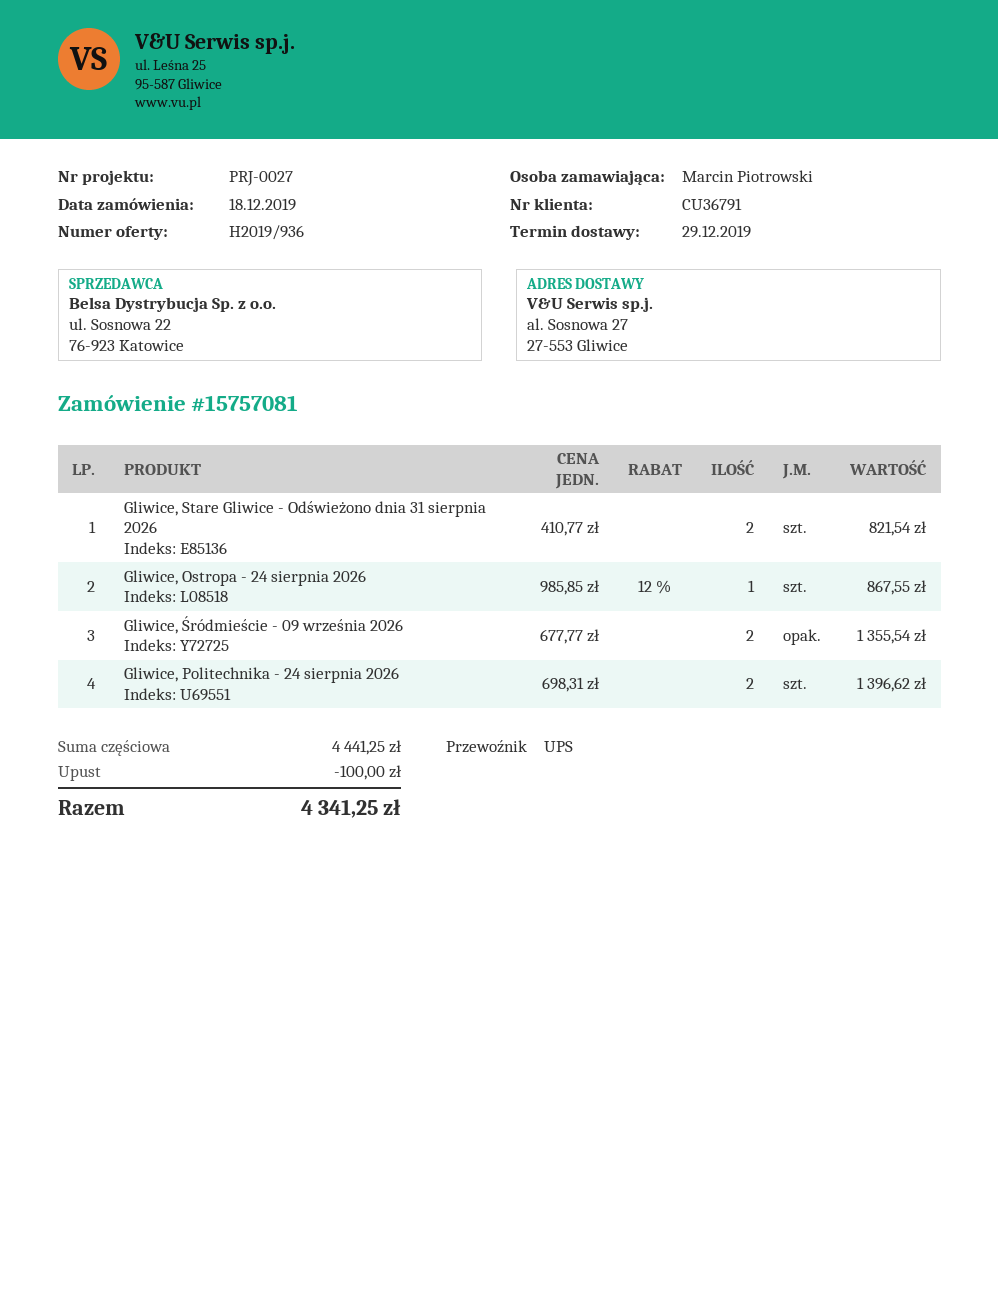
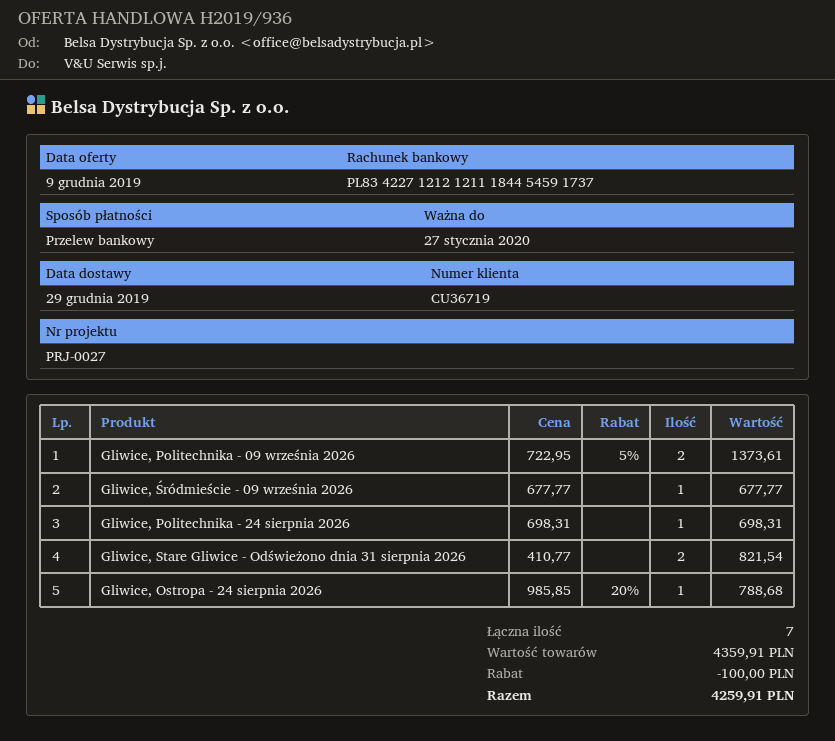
customer number: CU36791 -> CU36719
Gliwice, Ostropa - 24 sierpnia 2026: 1 x 985.85 - 12% = 867.55 -> 1 x 985.85 - 20% = 788.68
Gliwice, Śródmieście - 09 września 2026: 2 x 677.77 = 1355.54 -> 1 x 677.77 = 677.77
Gliwice, Politechnika - 24 sierpnia 2026: 2 x 698.31 = 1396.62 -> 1 x 698.31 = 698.31
Gliwice, Politechnika - 09 września 2026: none -> 2 x 722.95 - 5% = 1373.61
subtotal: 4441.25 -> 4359.91
total: 4341.25 -> 4259.91

